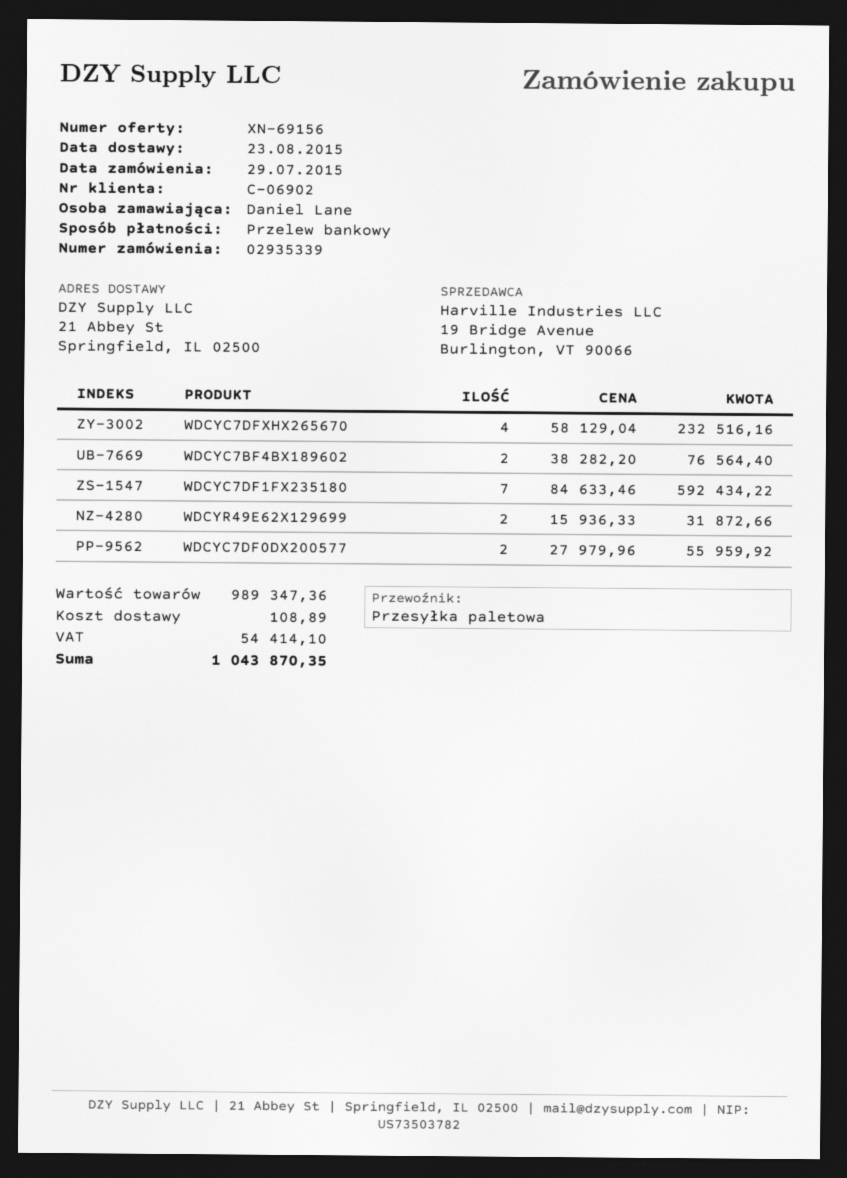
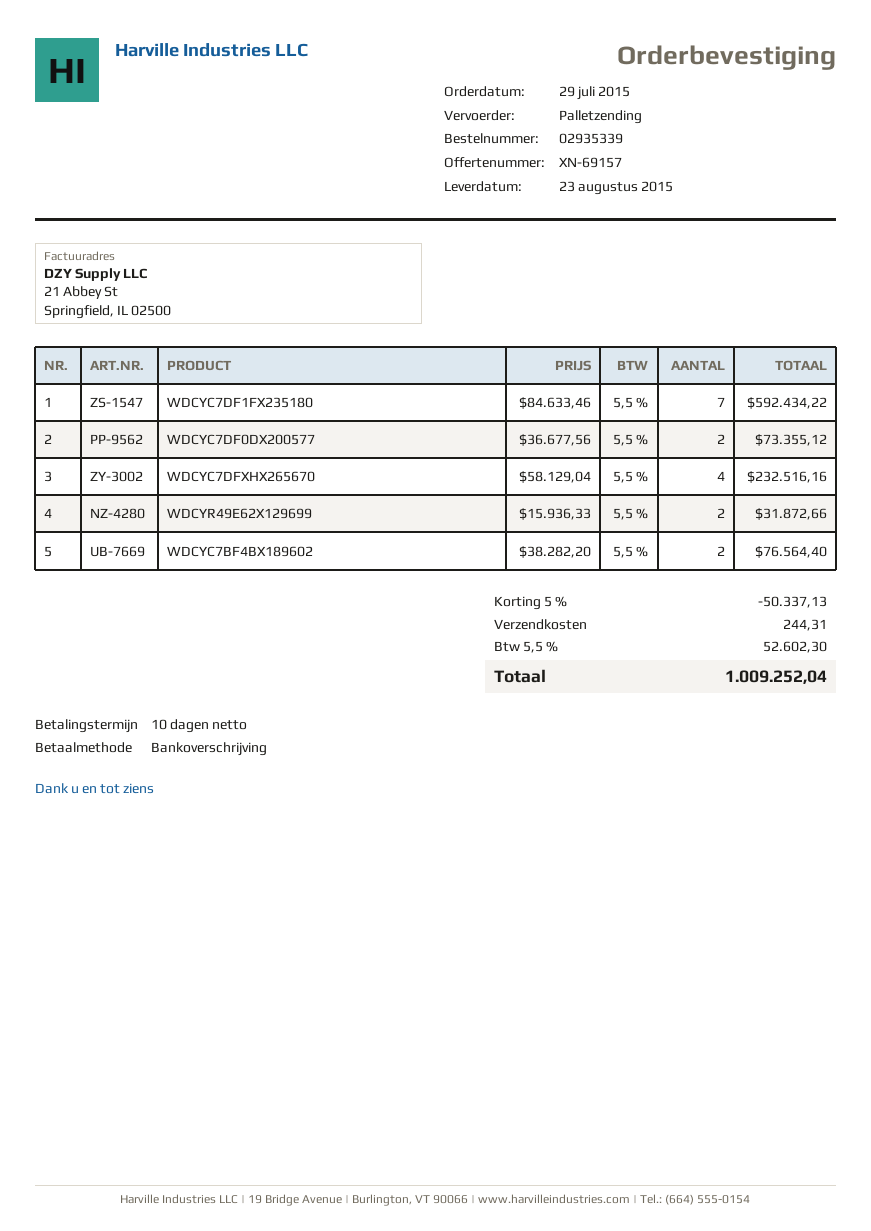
quote number: XN-69156 -> XN-69157
WDCYC7DF0DX200577: 2 x 27979.96 = 55959.92 -> 2 x 36677.56 = 73355.12
discount: none -> 5% = 50337.13
shipping: 108.89 -> 244.31
tax: 54414.10 -> 52602.30
total: 1043870.35 -> 1009252.04

